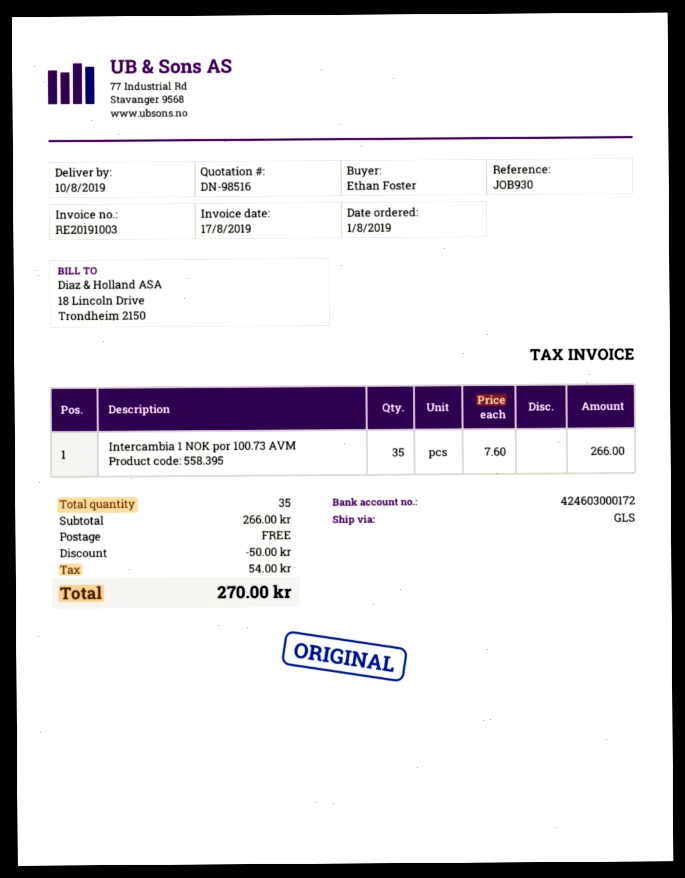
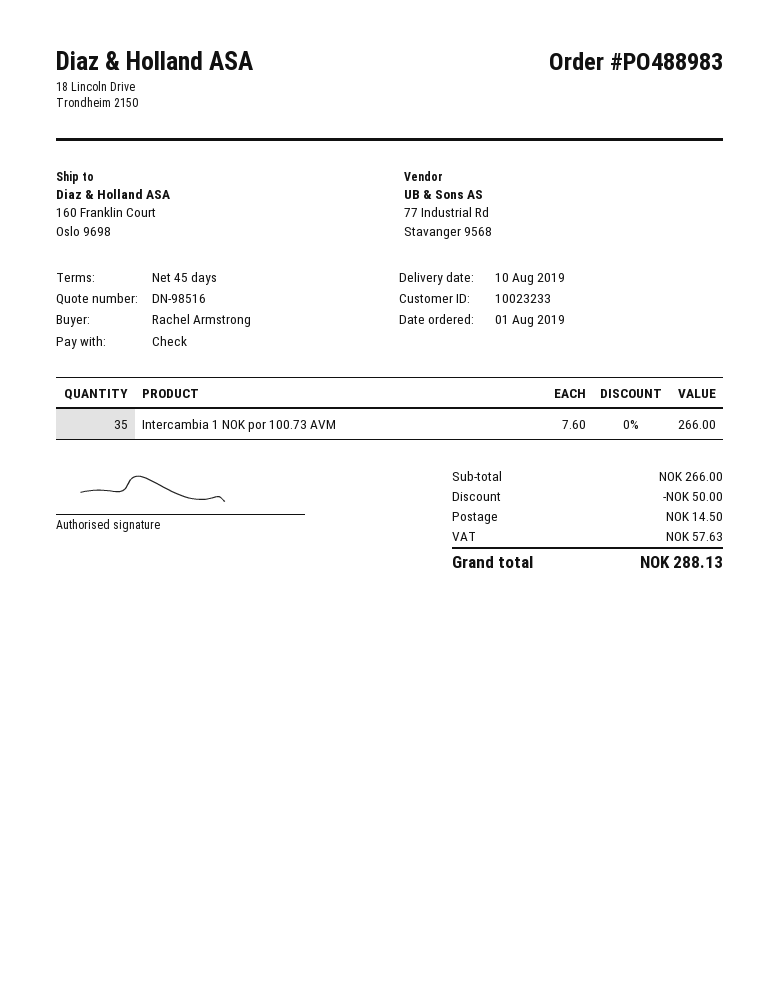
ordered by: Ethan Foster -> Rachel Armstrong
shipping: 0.00 -> 14.50
tax: 54.00 -> 57.63
total: 270.00 -> 288.13

